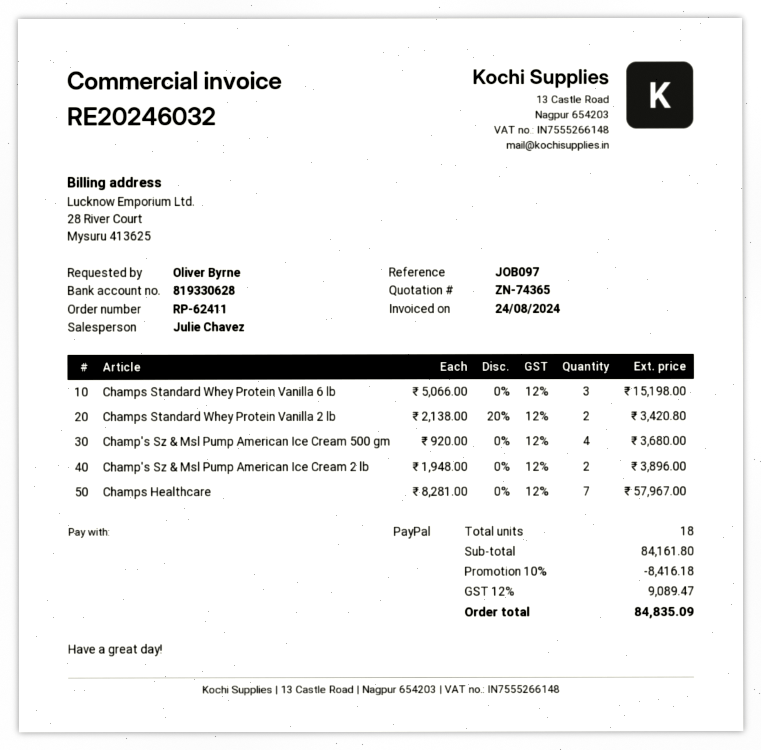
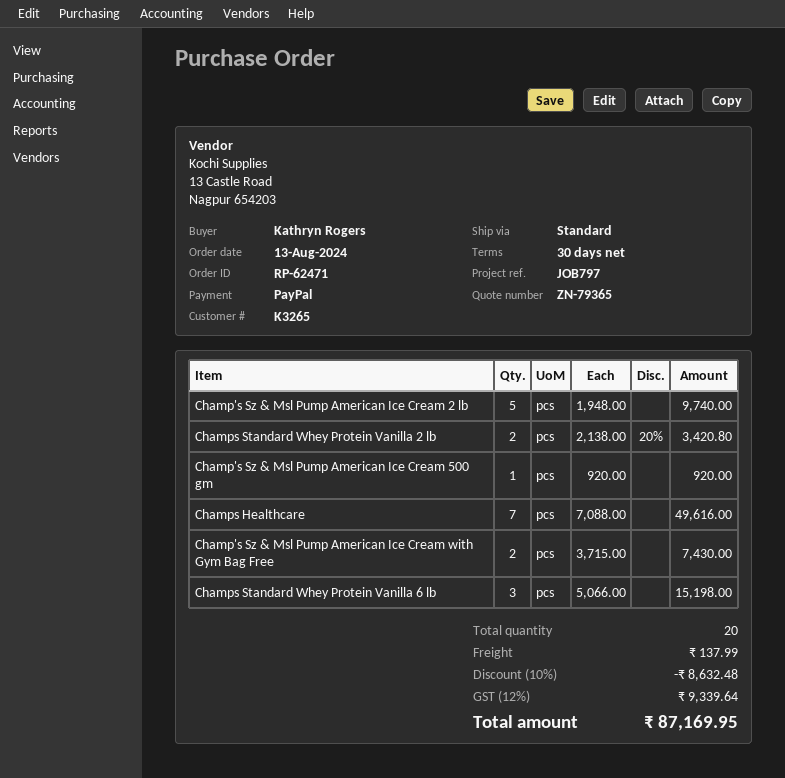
quote number: ZN-74365 -> ZN-79365
order number: RP-62411 -> RP-62471
reference: JOB097 -> JOB797
ordered by: Oliver Byrne -> Kathryn Rogers
Champ's Sz & Msl Pump American Ice Cream 500 gm: 4 x 920.00 = 3680.00 -> 1 x 920.00 = 920.00
Champ's Sz & Msl Pump American Ice Cream 2 lb: 2 x 1948.00 = 3896.00 -> 5 x 1948.00 = 9740.00
Champs Healthcare: 7 x 8281.00 = 57967.00 -> 7 x 7088.00 = 49616.00
Champ's Sz & Msl Pump American Ice Cream with Gym Bag Free: none -> 2 x 3715.00 = 7430.00
total quantity: 18 -> 20
discount: 10% = 8416.18 -> 10% = 8632.48
shipping: none -> 137.99
tax: 12% = 9089.47 -> 12% = 9339.64
total: 84835.09 -> 87169.95

